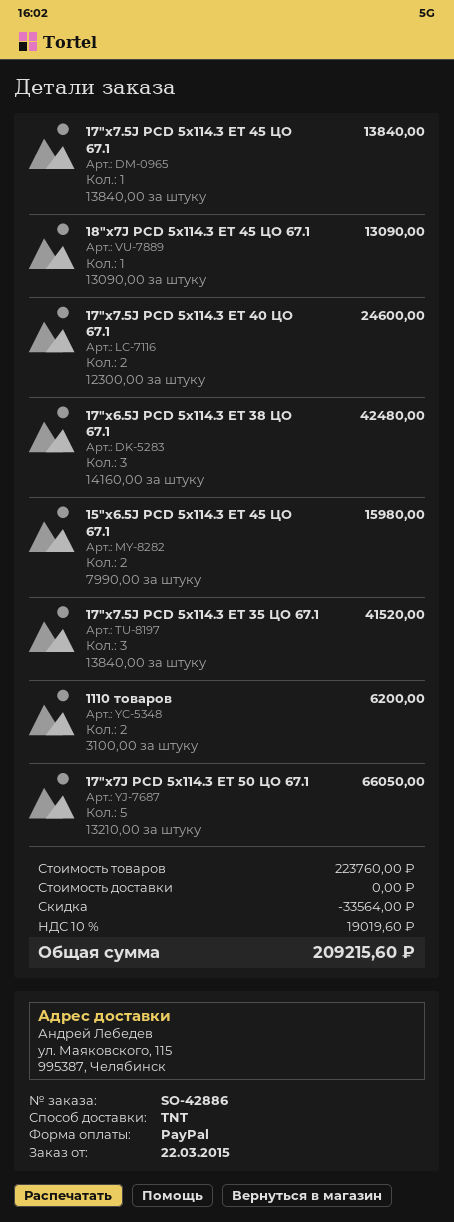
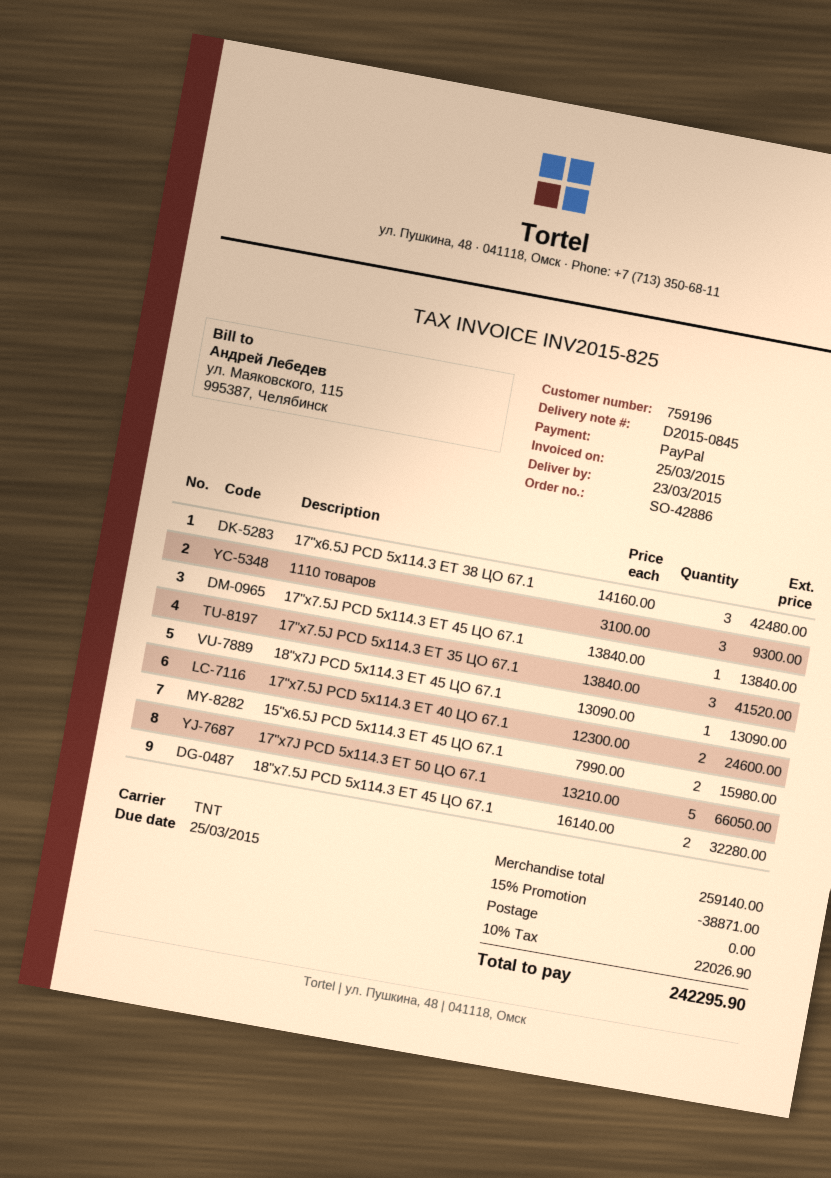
1110 товаров: 2 x 3100.00 = 6200.00 -> 3 x 3100.00 = 9300.00
18"x7.5J PCD 5x114.3 ЕТ 45 ЦО 67.1: none -> 2 x 16140.00 = 32280.00
subtotal: 223760.00 -> 259140.00
discount: 33564.00 -> 38871.00
tax: 10% = 19019.60 -> 10% = 22026.90
total: 209215.60 -> 242295.90

